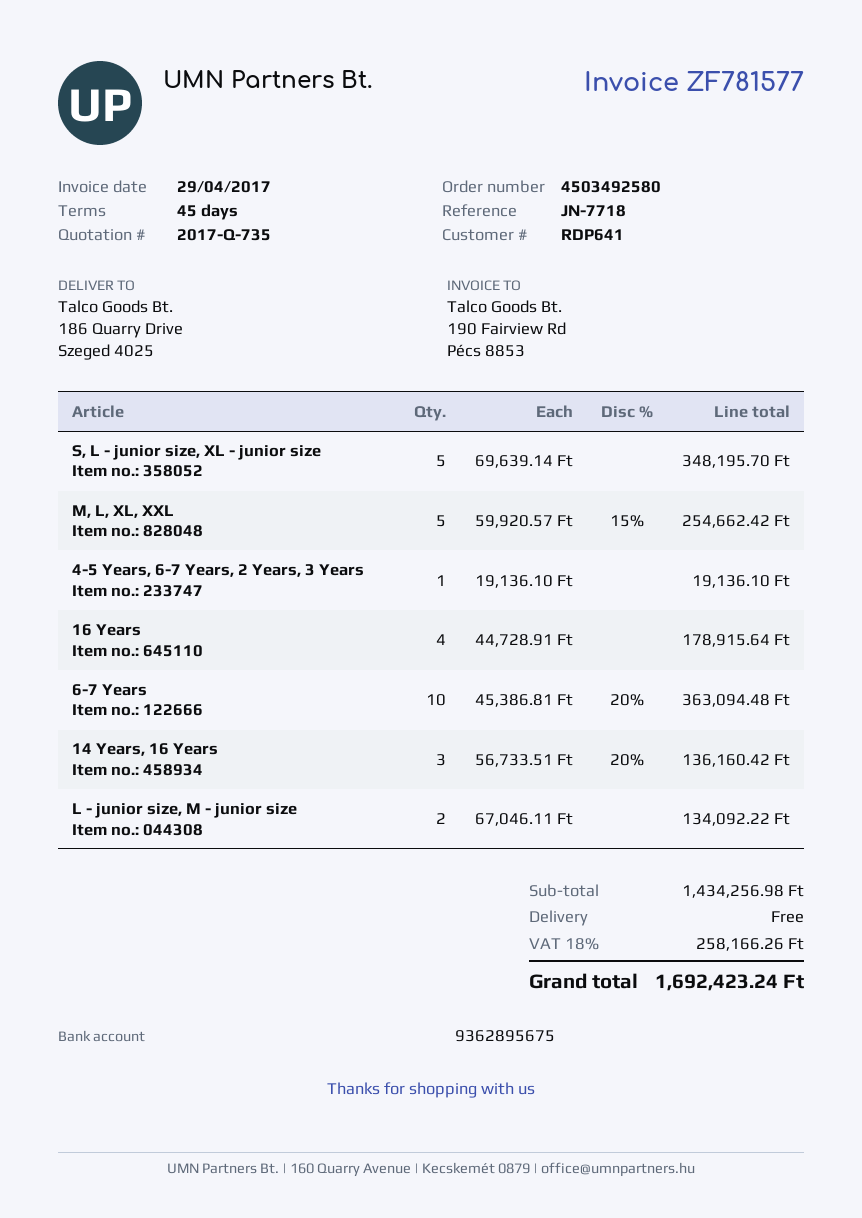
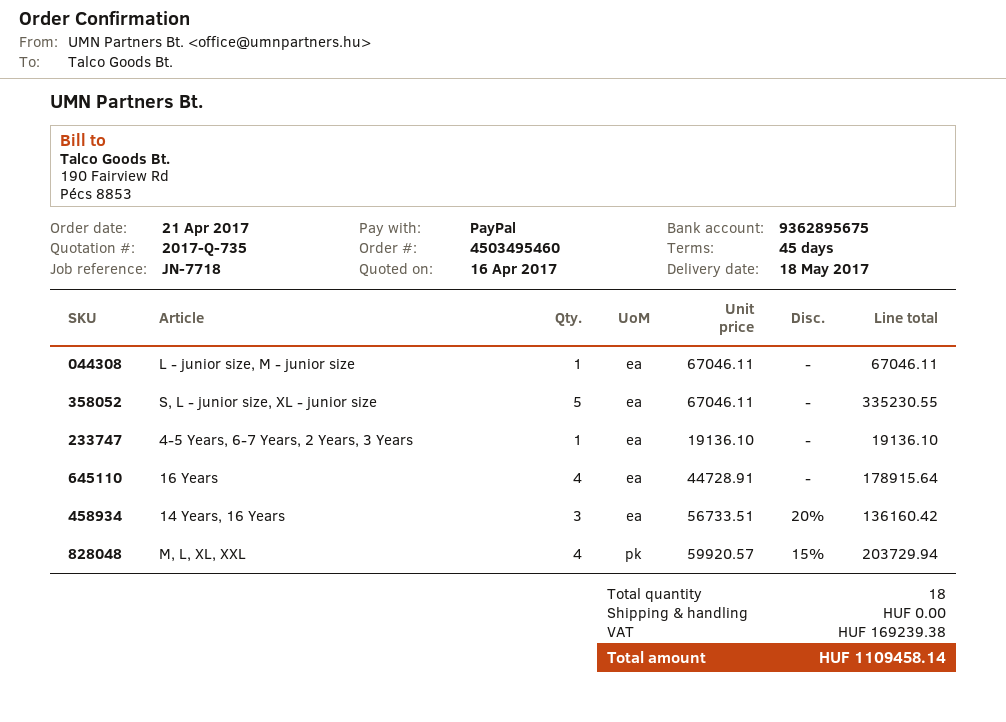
order number: 4503492580 -> 4503495460
S, L - junior size, XL - junior size: 5 x 69639.14 = 348195.70 -> 5 x 67046.11 = 335230.55
M, L, XL, XXL: 5 x 59920.57 - 15% = 254662.42 -> 4 x 59920.57 - 15% = 203729.94
6-7 Years: 10 x 45386.81 - 20% = 363094.48 -> none
L - junior size, M - junior size: 2 x 67046.11 = 134092.22 -> 1 x 67046.11 = 67046.11
tax: 258166.26 -> 169239.38
total: 1692423.24 -> 1109458.14

